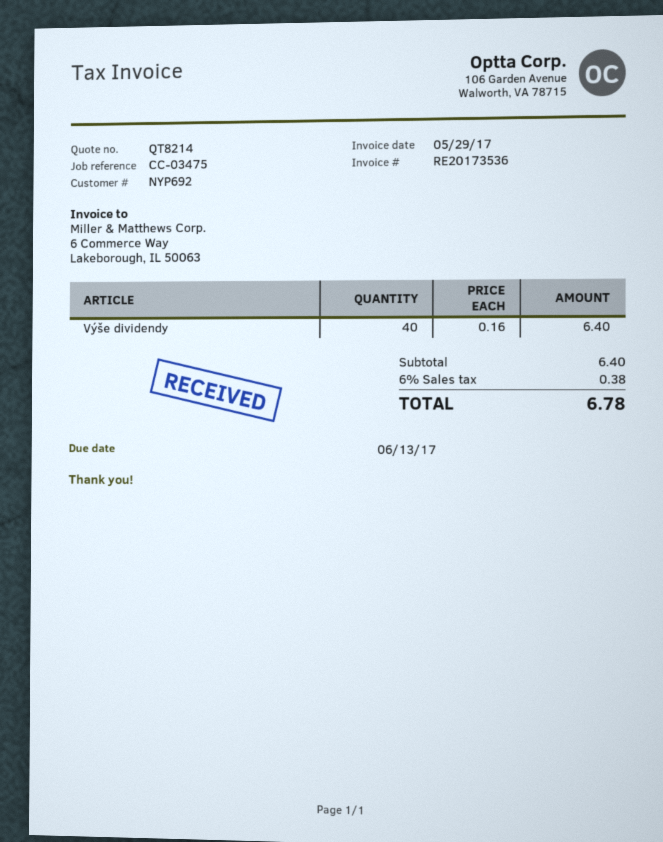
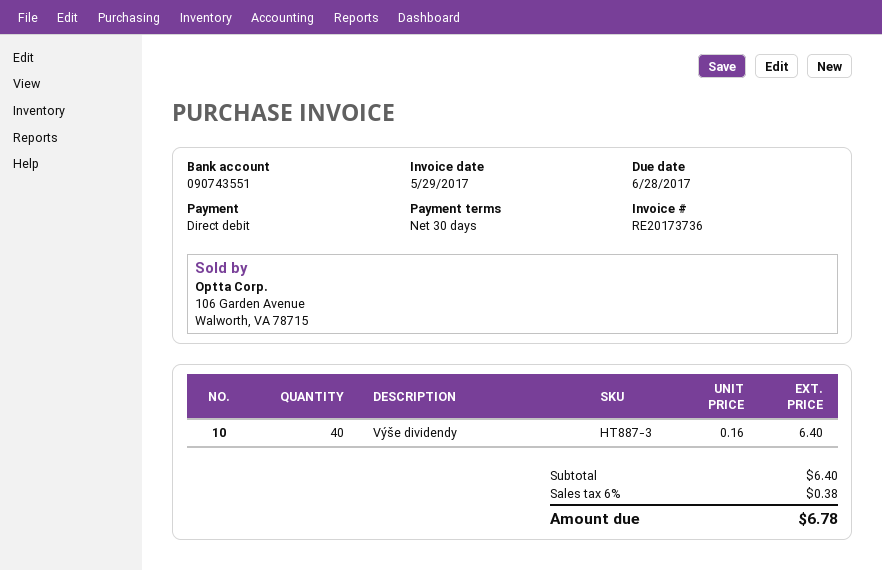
invoice number: RE20173536 -> RE20173736
due date: 2017-06-13 -> 2017-06-28

